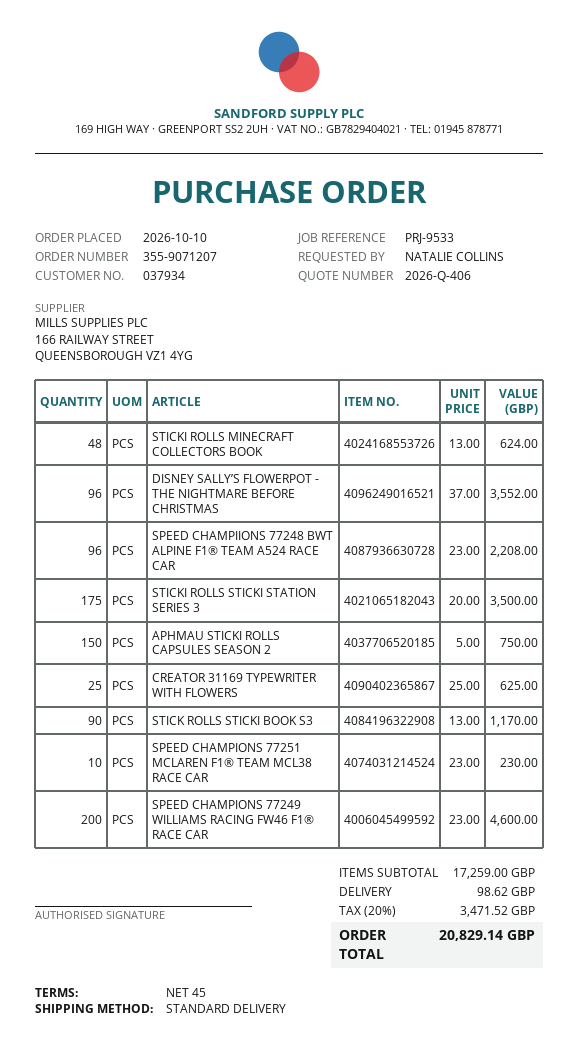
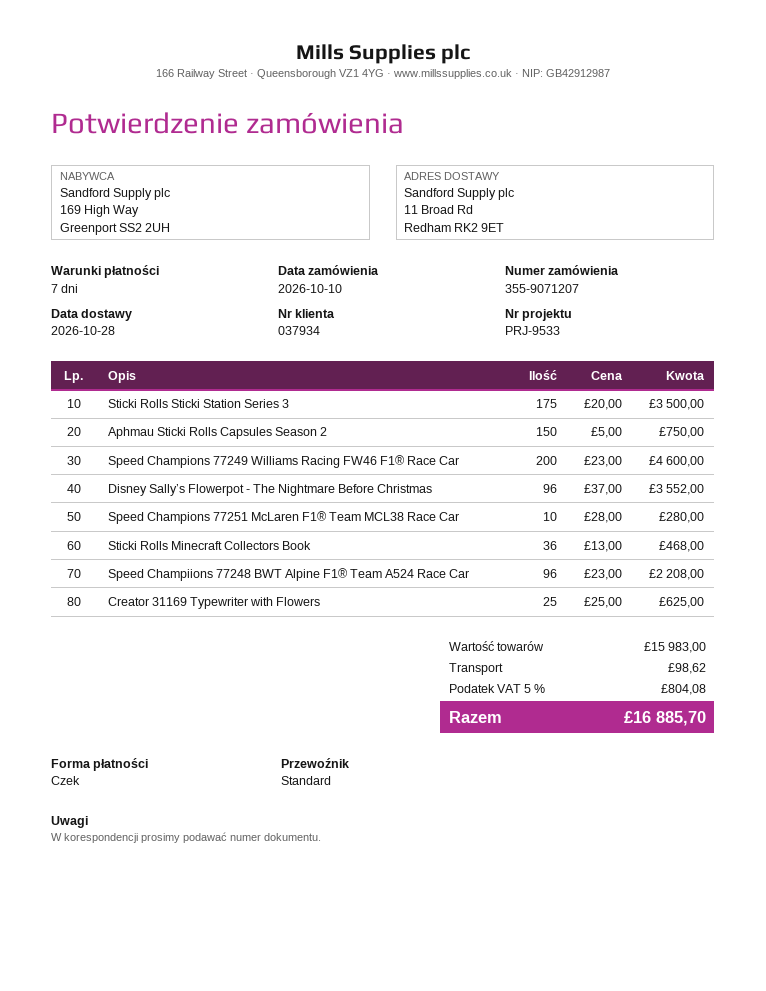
payment terms: 45 days -> 7 days
STICKI ROLLS MINECRAFT COLLECTORS BOOK: 48 x 13.00 = 624.00 -> 36 x 13.00 = 468.00
STICK ROLLS STICKI BOOK S3: 90 x 13.00 = 1170.00 -> none
SPEED CHAMPIONS 77251 MCLAREN F1® TEAM MCL38 RACE CAR: 10 x 23.00 = 230.00 -> 10 x 28.00 = 280.00
subtotal: 17259.00 -> 15983.00
tax: 20% = 3471.52 -> 5% = 804.08
total: 20829.14 -> 16885.70

